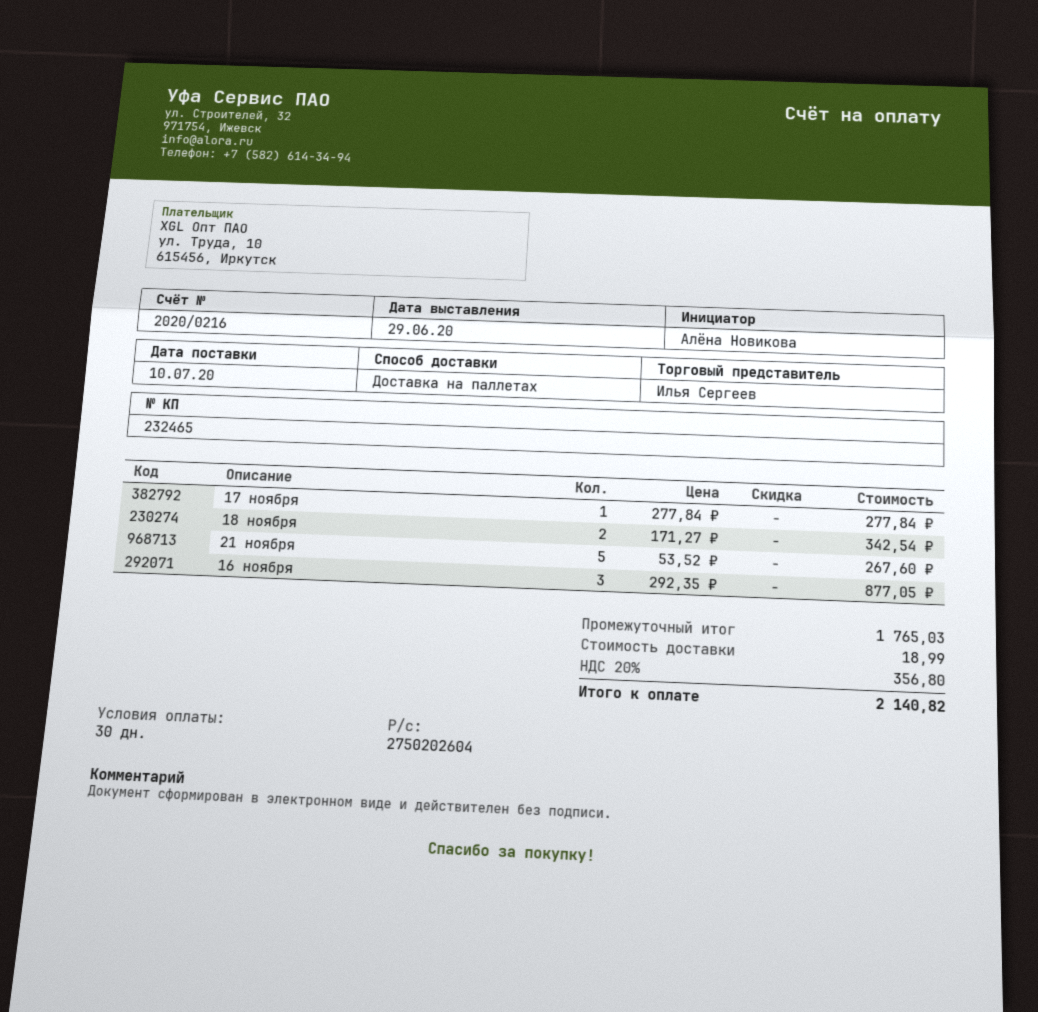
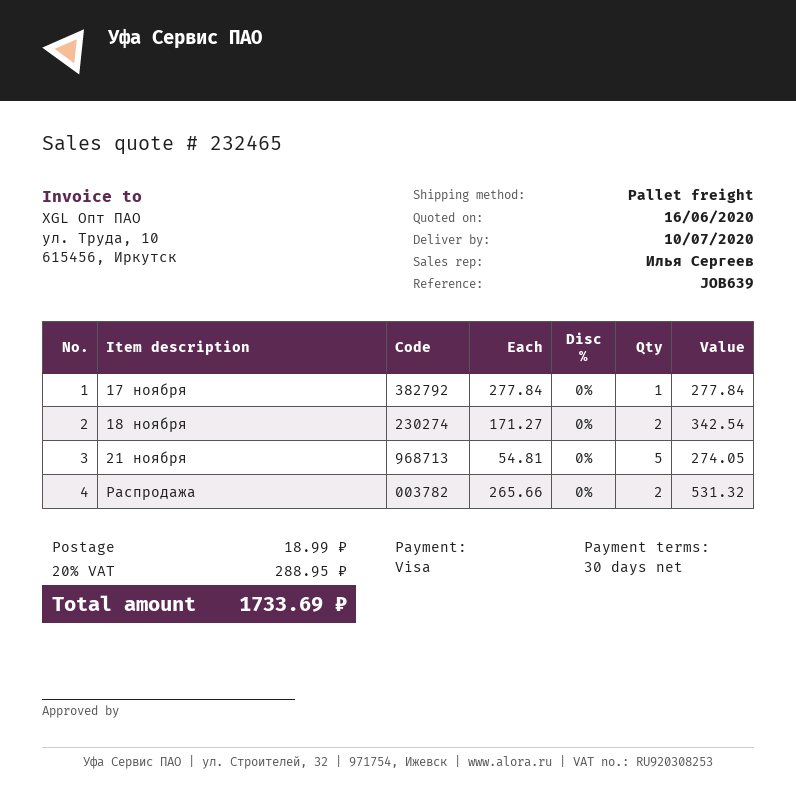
21 ноября: 5 x 53.52 = 267.60 -> 5 x 54.81 = 274.05
16 ноября: 3 x 292.35 = 877.05 -> none
Распродажа: none -> 2 x 265.66 = 531.32
tax: 20% = 356.80 -> 20% = 288.95
total: 2140.82 -> 1733.69

